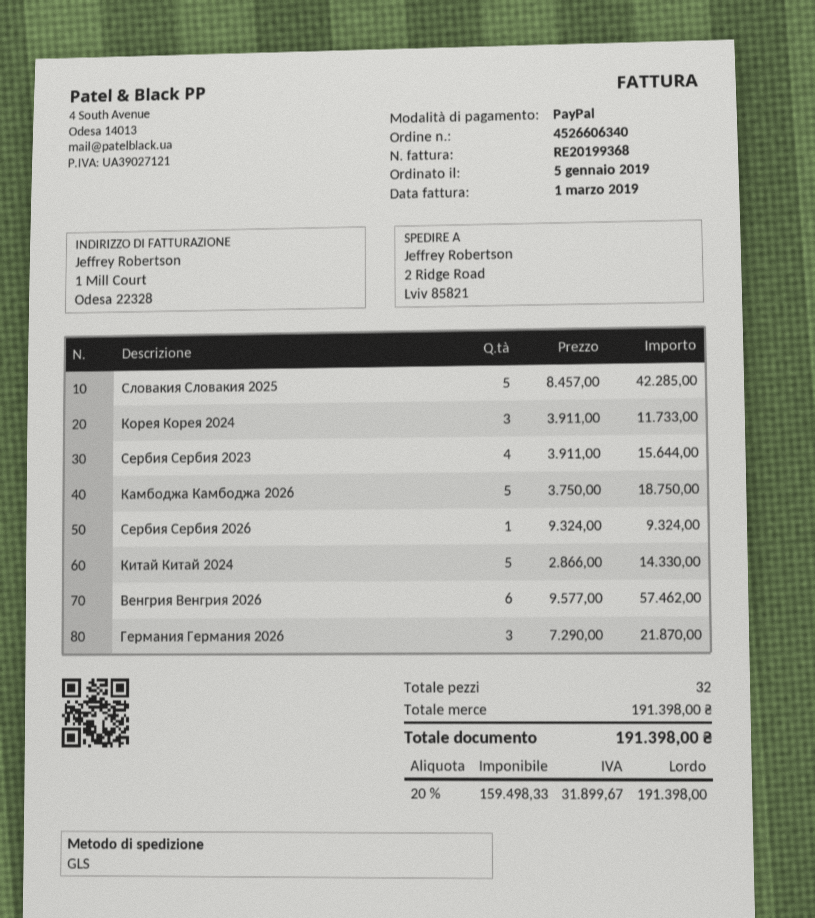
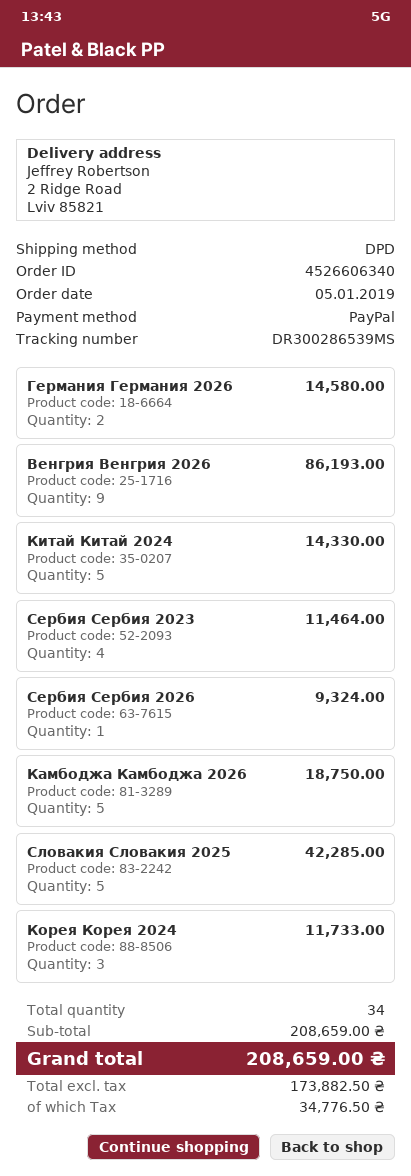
shipping method: GLS -> DPD
Сербия Сербия 2023: 4 for 15644.00 -> 4 for 11464.00
Венгрия Венгрия 2026: 6 for 57462.00 -> 9 for 86193.00
Германия Германия 2026: 3 for 21870.00 -> 2 for 14580.00
total quantity: 32 -> 34
subtotal: 191398.00 -> 208659.00
net: 159498.33 -> 173882.50
tax: 31899.67 -> 34776.50
total: 191398.00 -> 208659.00

